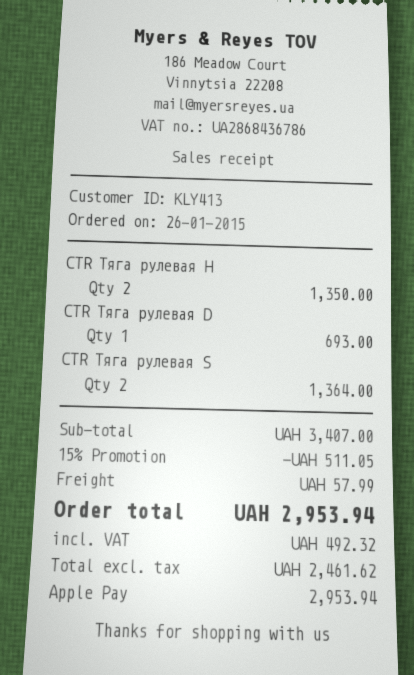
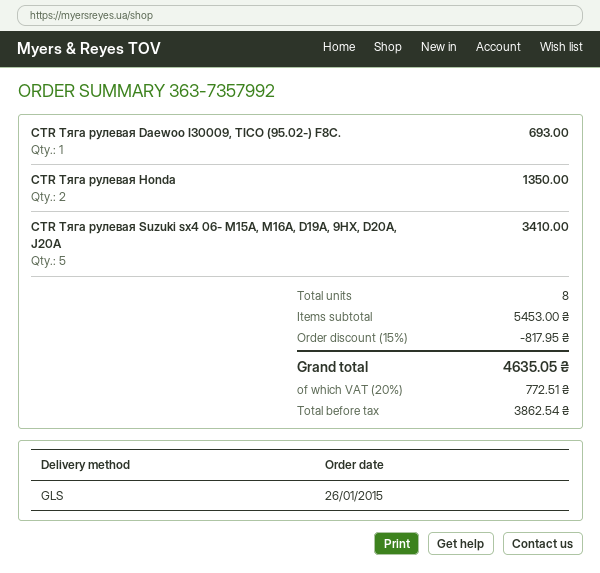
CTR Тяга рулевая S: 2 for 1364.00 -> 5 for 3410.00
subtotal: 3407.00 -> 5453.00
discount: 15% = 511.05 -> 15% = 817.95
shipping: 57.99 -> none
net: 2461.62 -> 3862.54
tax: 492.32 -> 772.51
total: 2953.94 -> 4635.05

